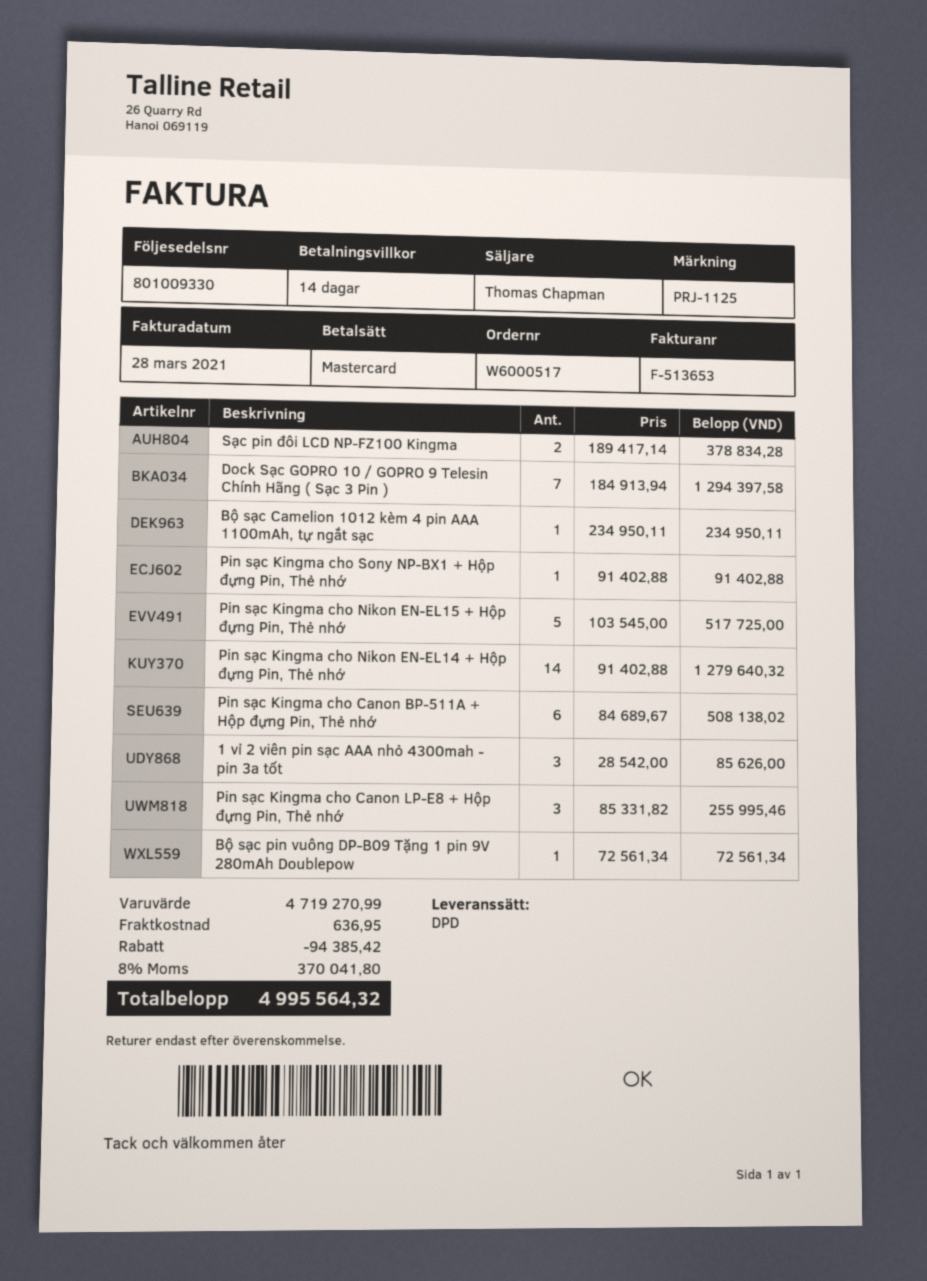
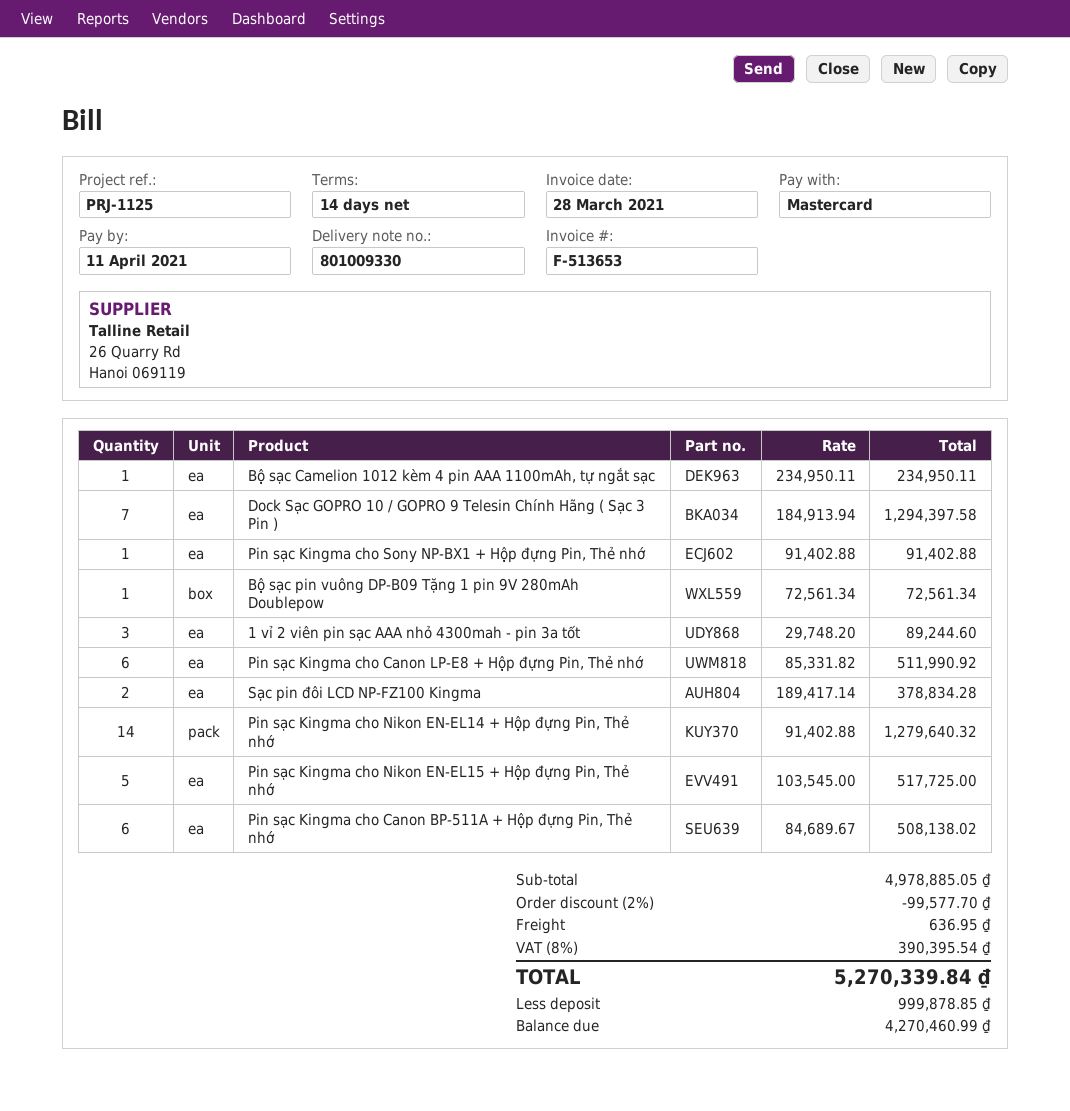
1 vỉ 2 viên pin sạc AAA nhỏ 4300mah - pin 3a tốt: 3 x 28542.00 = 85626.00 -> 3 x 29748.20 = 89244.60
Pin sạc Kingma cho Canon LP-E8 + Hộp đựng Pin, Thẻ nhớ: 3 x 85331.82 = 255995.46 -> 6 x 85331.82 = 511990.92
subtotal: 4719270.99 -> 4978885.05
discount: 94385.42 -> 99577.70
tax: 8% = 370041.80 -> 8% = 390395.54
total: 4995564.32 -> 5270339.84

